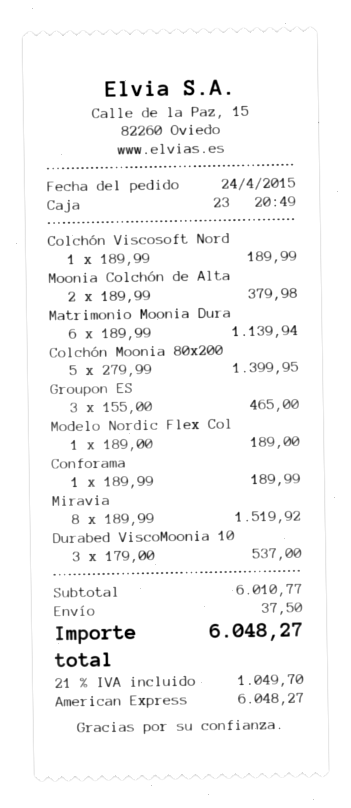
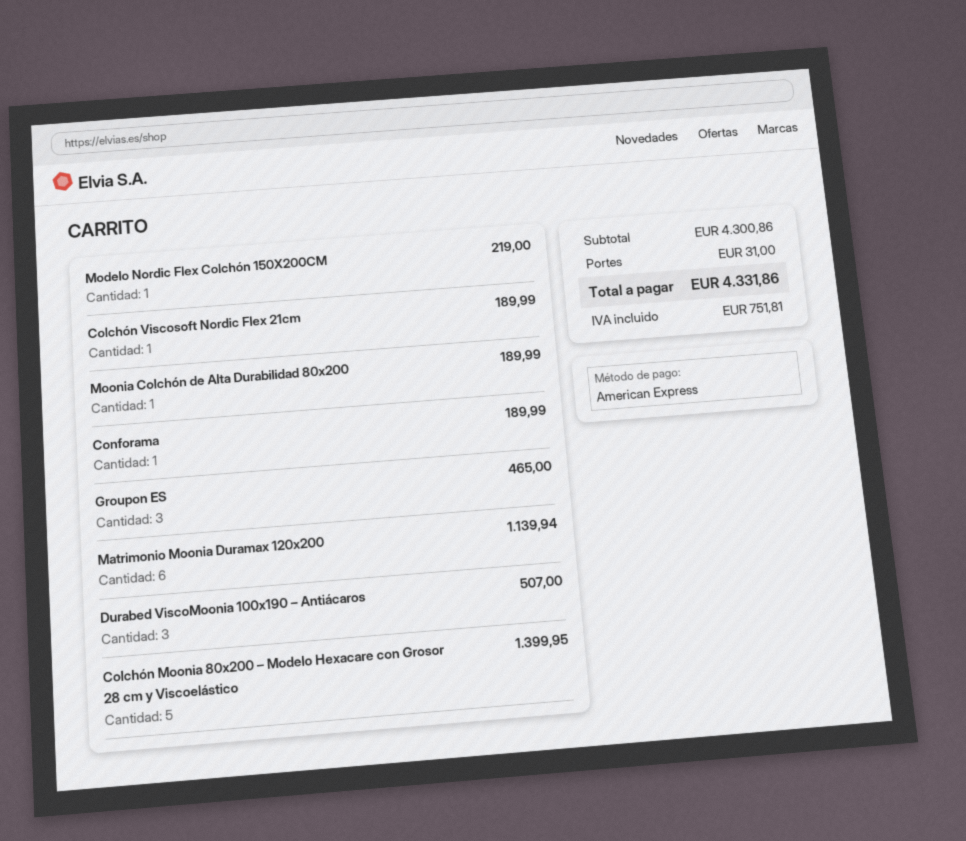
Moonia Colchón de Alta: 2 for 379.98 -> 1 for 189.99
Modelo Nordic Flex Col: 1 for 189.00 -> 1 for 219.00
Miravia: 8 for 1519.92 -> none
Durabed ViscoMoonia 10: 3 for 537.00 -> 3 for 507.00
subtotal: 6010.77 -> 4300.86
shipping: 37.50 -> 31.00
tax: 1049.70 -> 751.81
total: 6048.27 -> 4331.86

